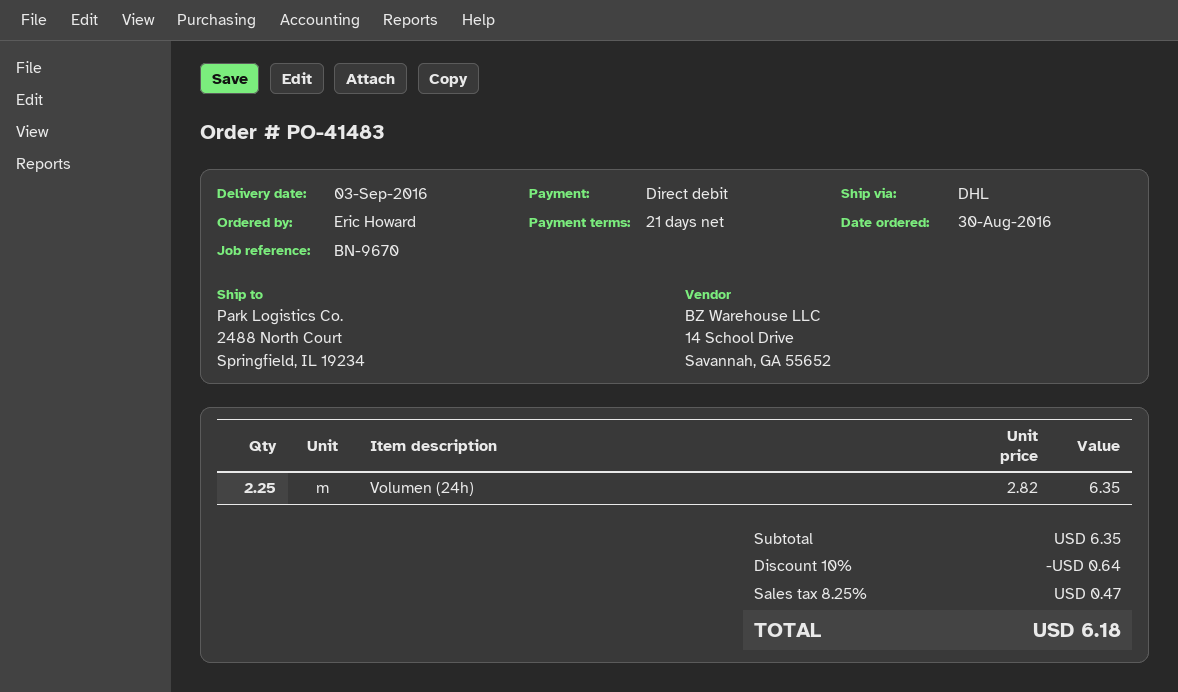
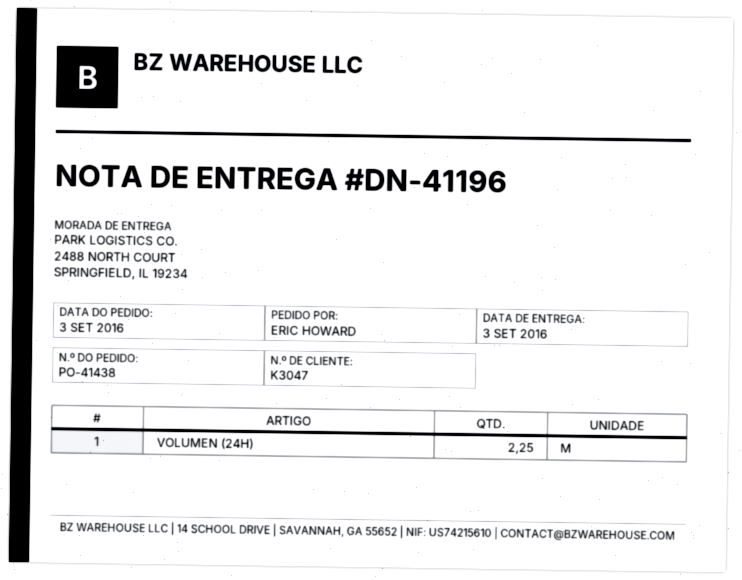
order number: PO-41483 -> PO-41438
order date: 2016-08-30 -> 2016-09-03

